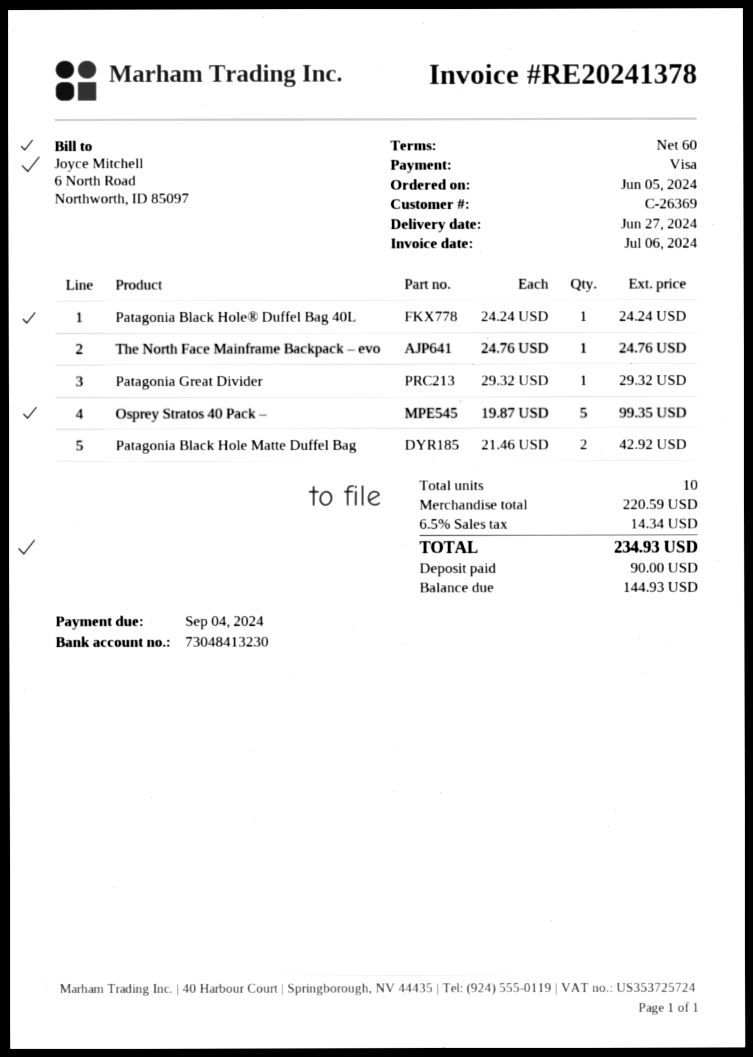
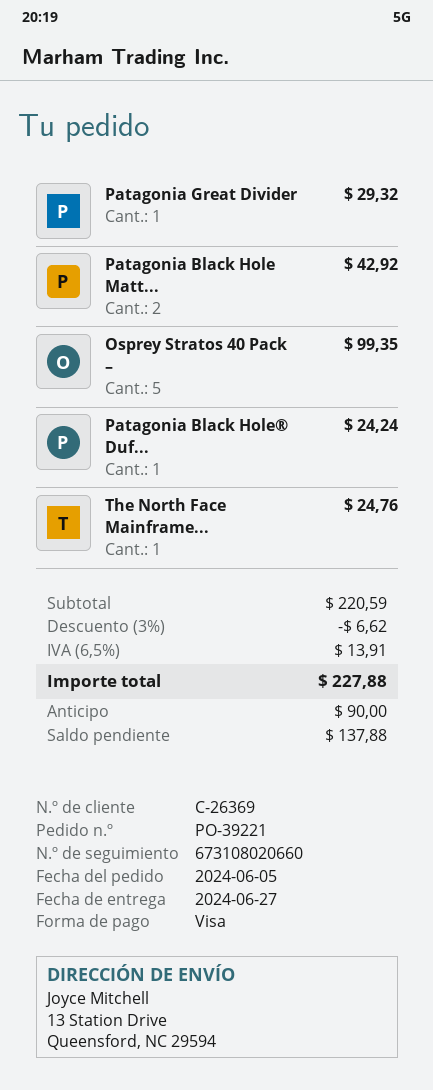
discount: none -> 3% = 6.62
tax: 6.5% = 14.34 -> 6.5% = 13.91
total: 234.93 -> 227.88
balance: 144.93 -> 137.88

